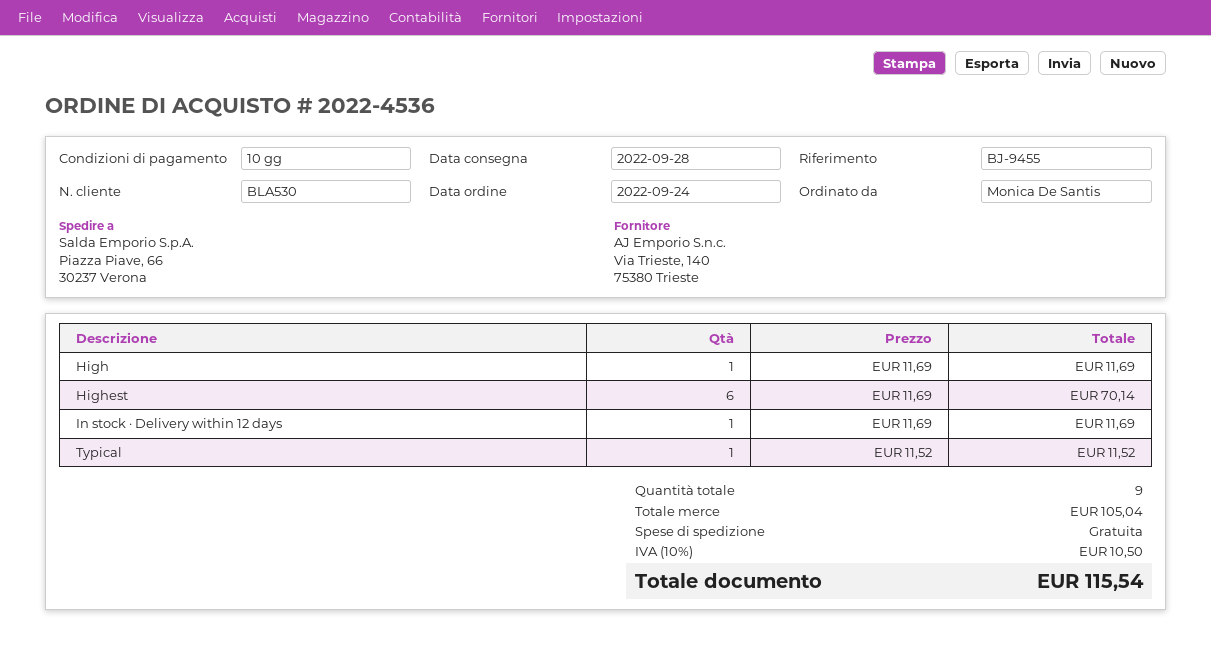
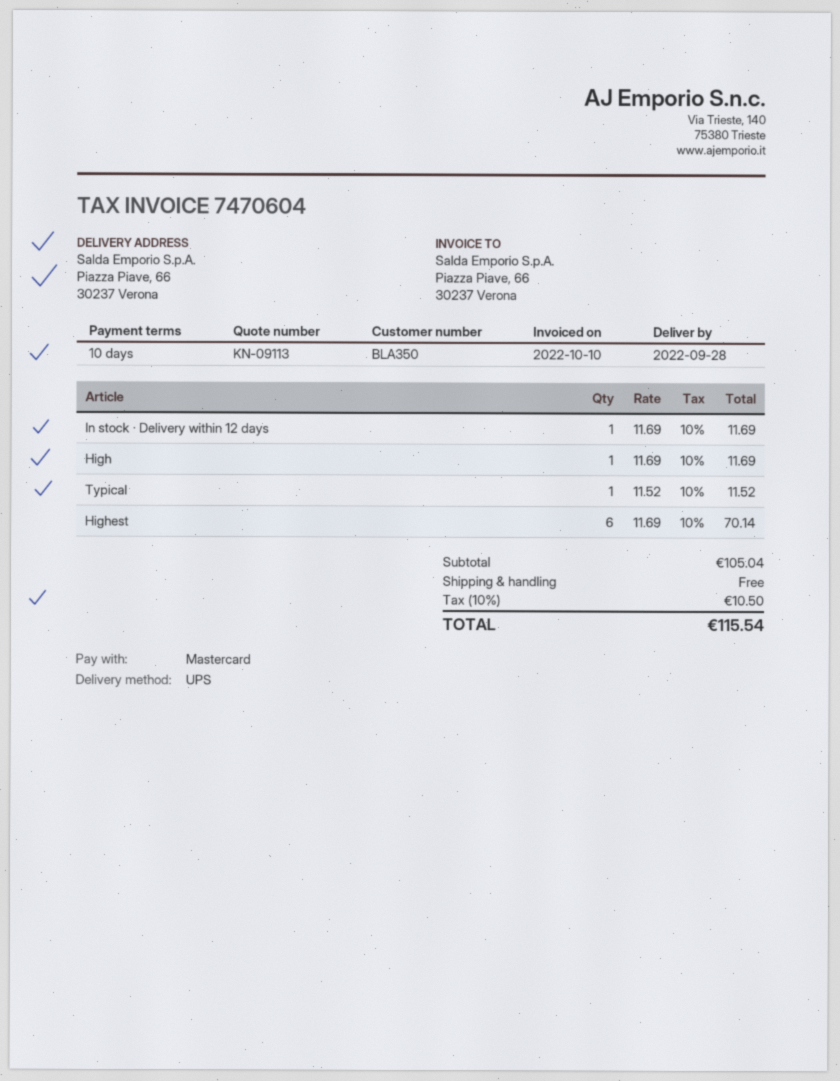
customer number: BLA530 -> BLA350

